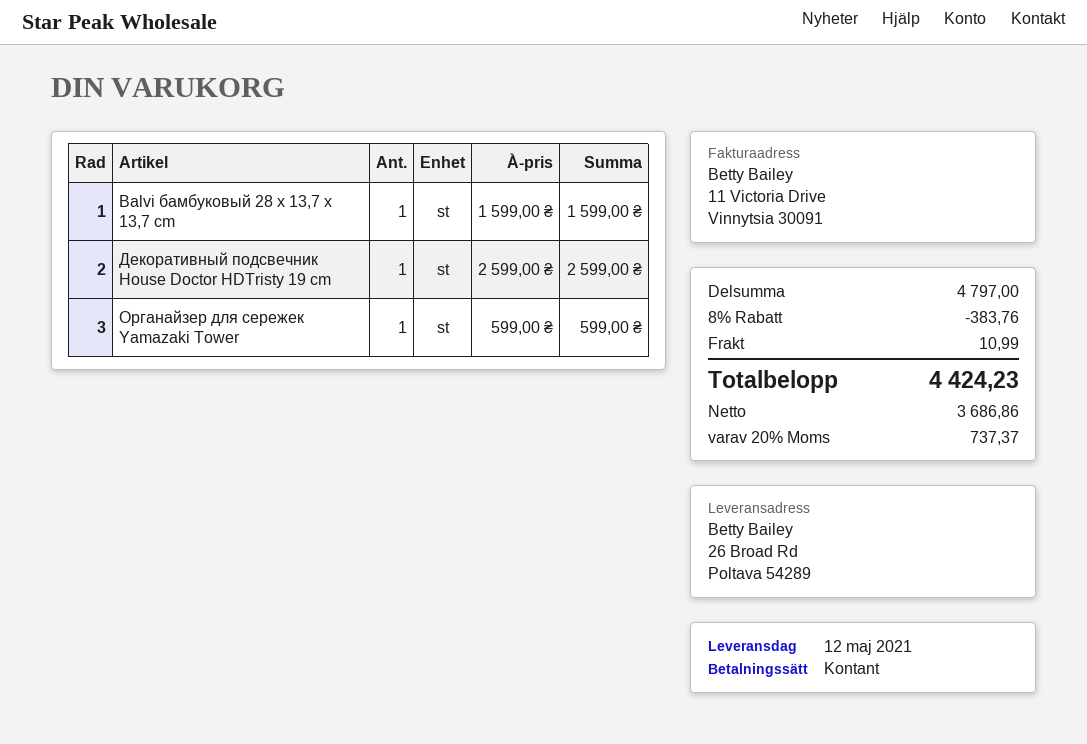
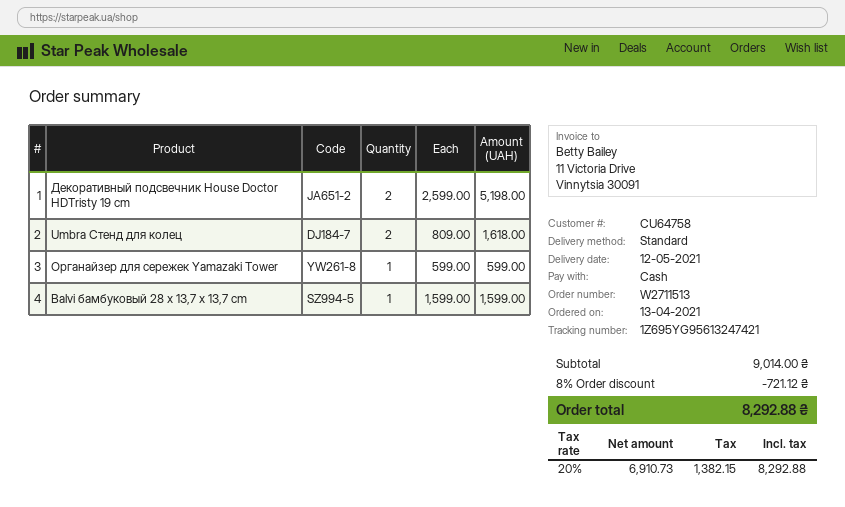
Декоративный подсвечник House Doctor HDTristy 19 cm: 1 x 2599.00 = 2599.00 -> 2 x 2599.00 = 5198.00
Umbra Стенд для колец: none -> 2 x 809.00 = 1618.00
subtotal: 4797.00 -> 9014.00
discount: 8% = 383.76 -> 8% = 721.12
shipping: 10.99 -> none
net: 3686.86 -> 6910.73
tax: 20% = 737.37 -> 20% = 1382.15
total: 4424.23 -> 8292.88

